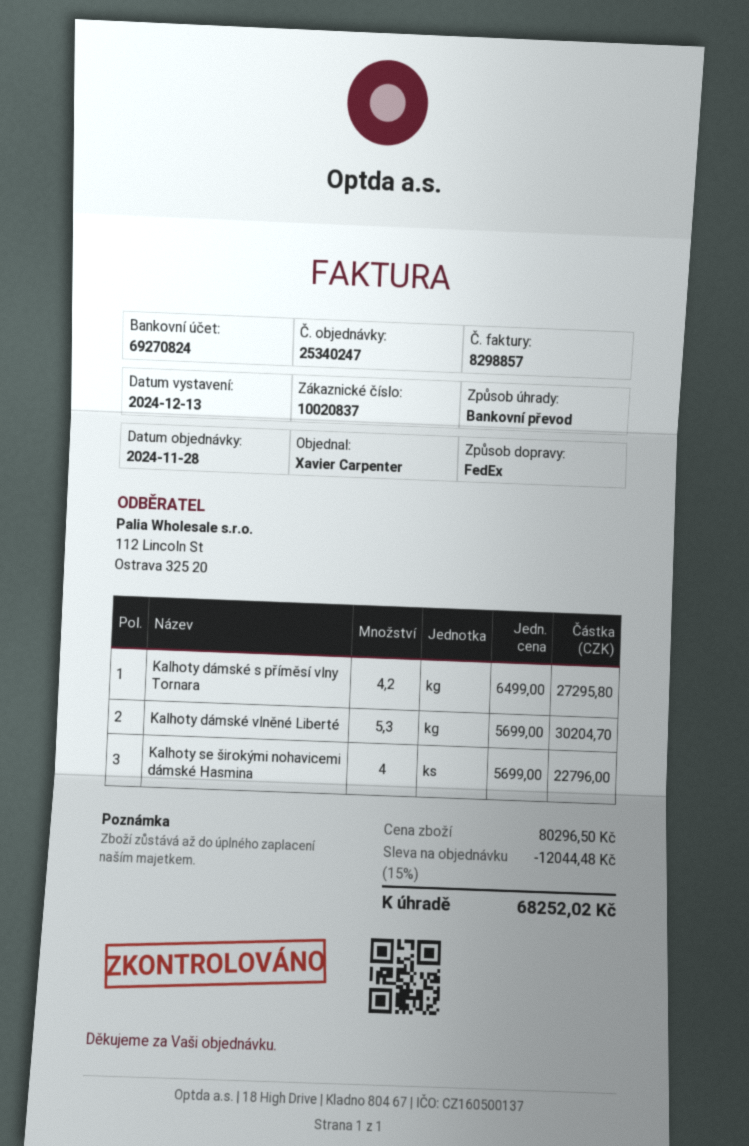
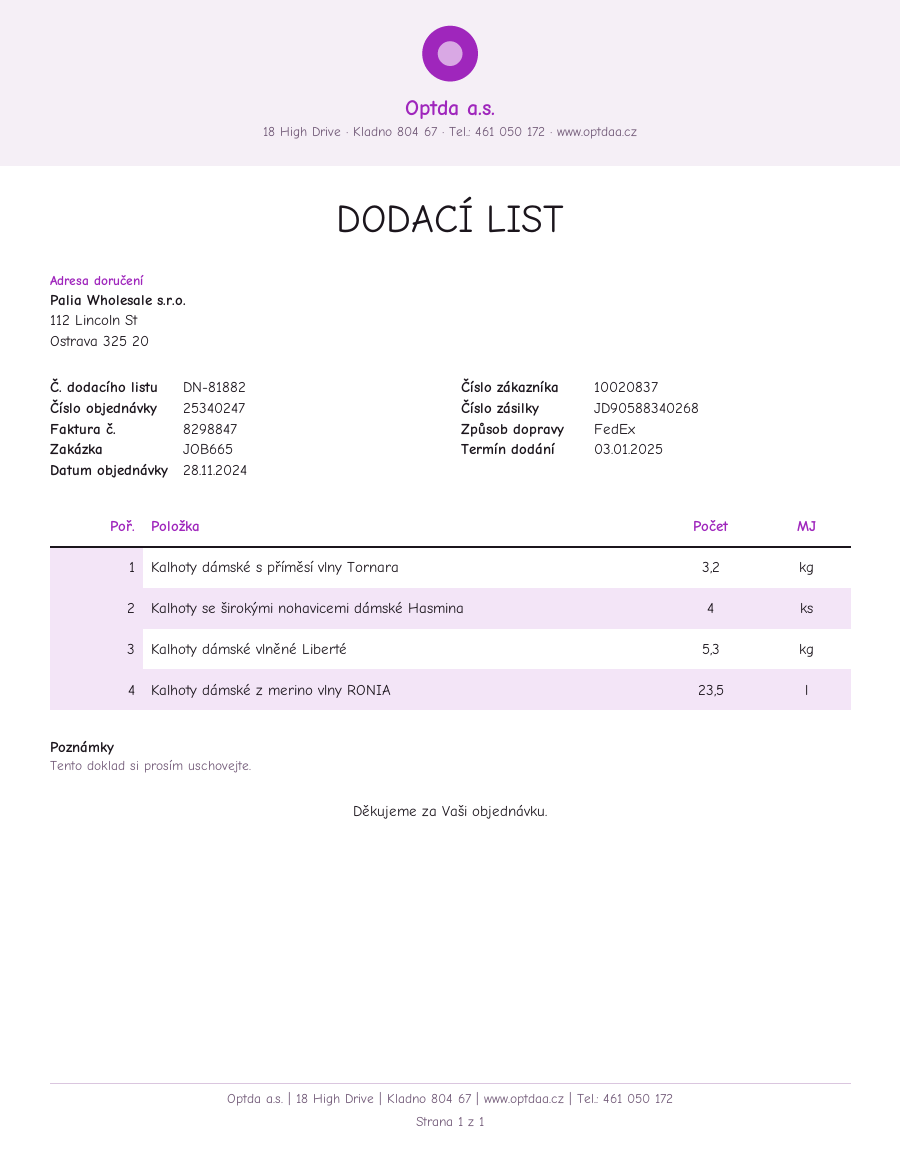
invoice number: 8298857 -> 8298847
Kalhoty dámské s příměsí vlny Tornara: 4.2 -> 3.2
Kalhoty dámské z merino vlny RONIA: none -> 23.5

